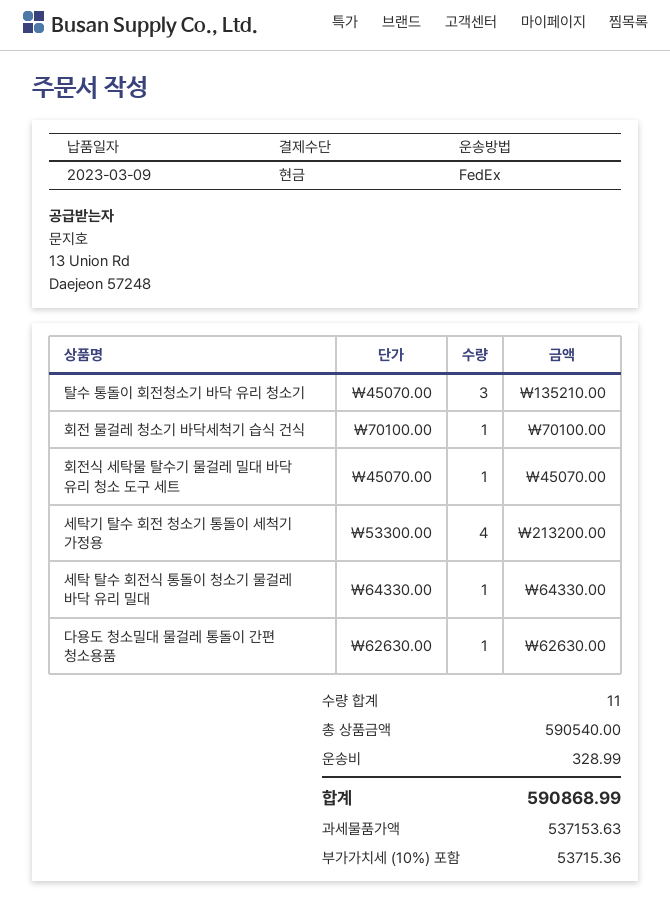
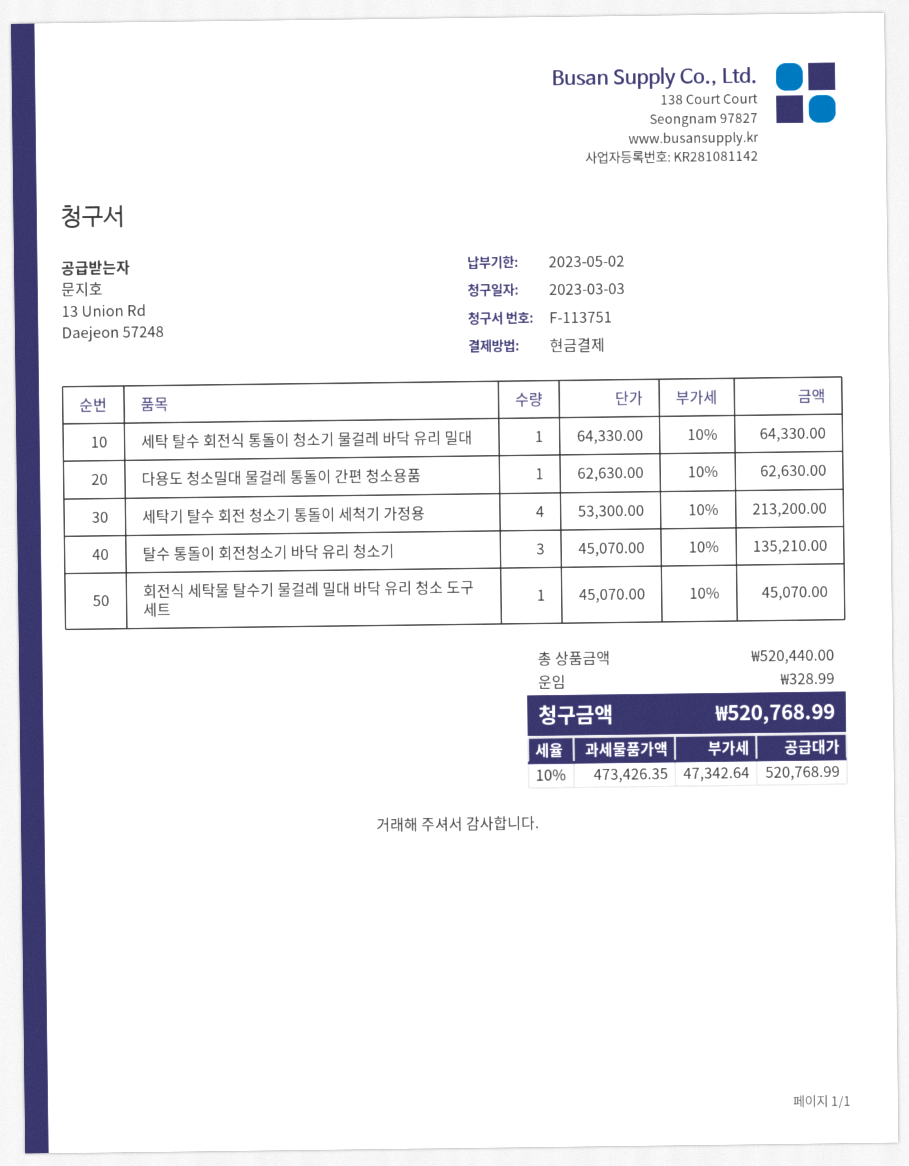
회전 물걸레 청소기 바닥세척기 습식 건식: 1 x 70100.00 = 70100.00 -> none
subtotal: 590540.00 -> 520440.00
net: 537153.63 -> 473426.35
tax: 10% = 53715.36 -> 10% = 47342.64
total: 590868.99 -> 520768.99

